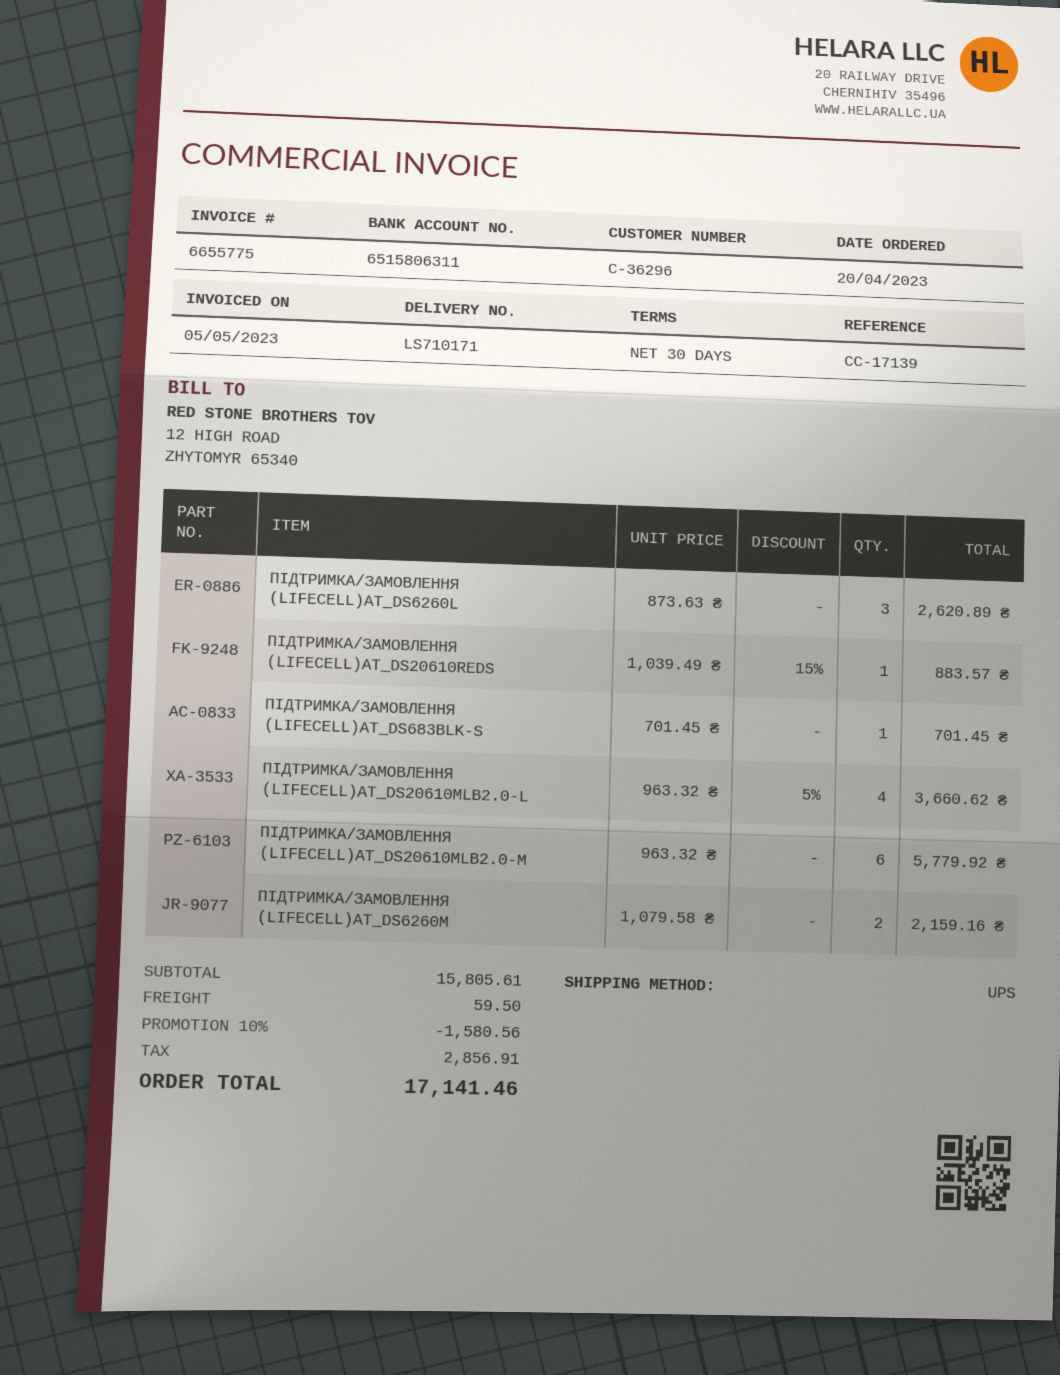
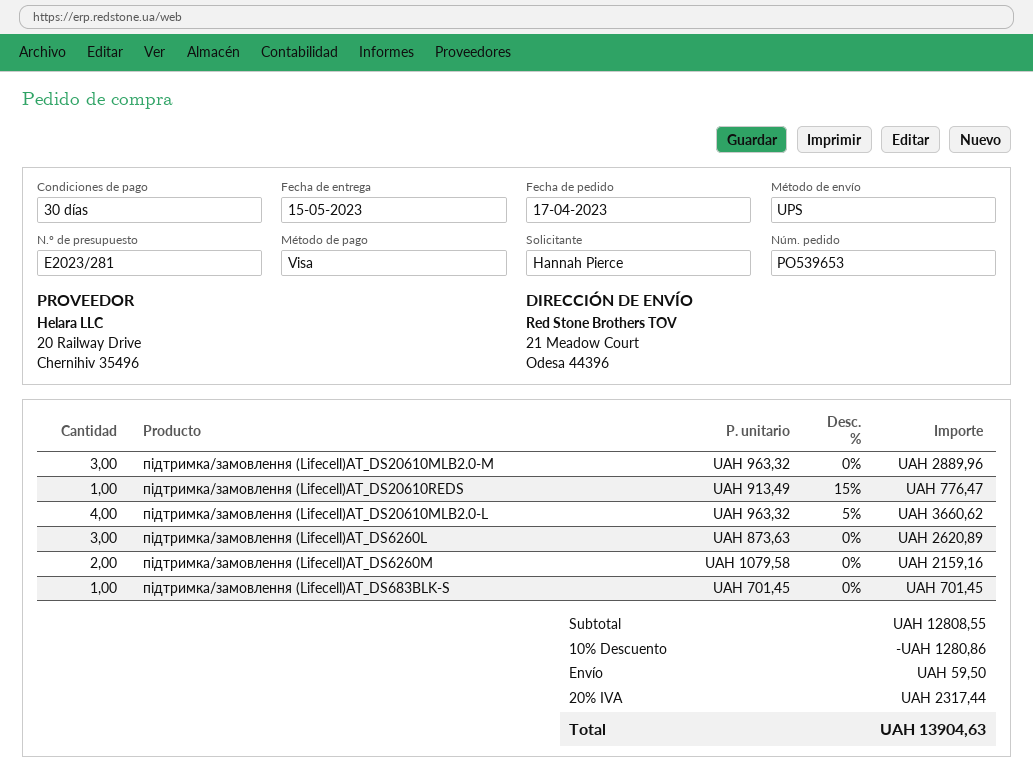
order date: 2023-04-20 -> 2023-04-17
ПІДТРИМКА/ЗАМОВЛЕННЯ (LIFECELL)AT_DS20610REDS: 1 x 1039.49 - 15% = 883.57 -> 1 x 913.49 - 15% = 776.47
ПІДТРИМКА/ЗАМОВЛЕННЯ (LIFECELL)AT_DS20610MLB2.0-M: 6 x 963.32 = 5779.92 -> 3 x 963.32 = 2889.96
subtotal: 15805.61 -> 12808.55
discount: 10% = 1580.56 -> 10% = 1280.86
tax: 2856.91 -> 2317.44
total: 17141.46 -> 13904.63

